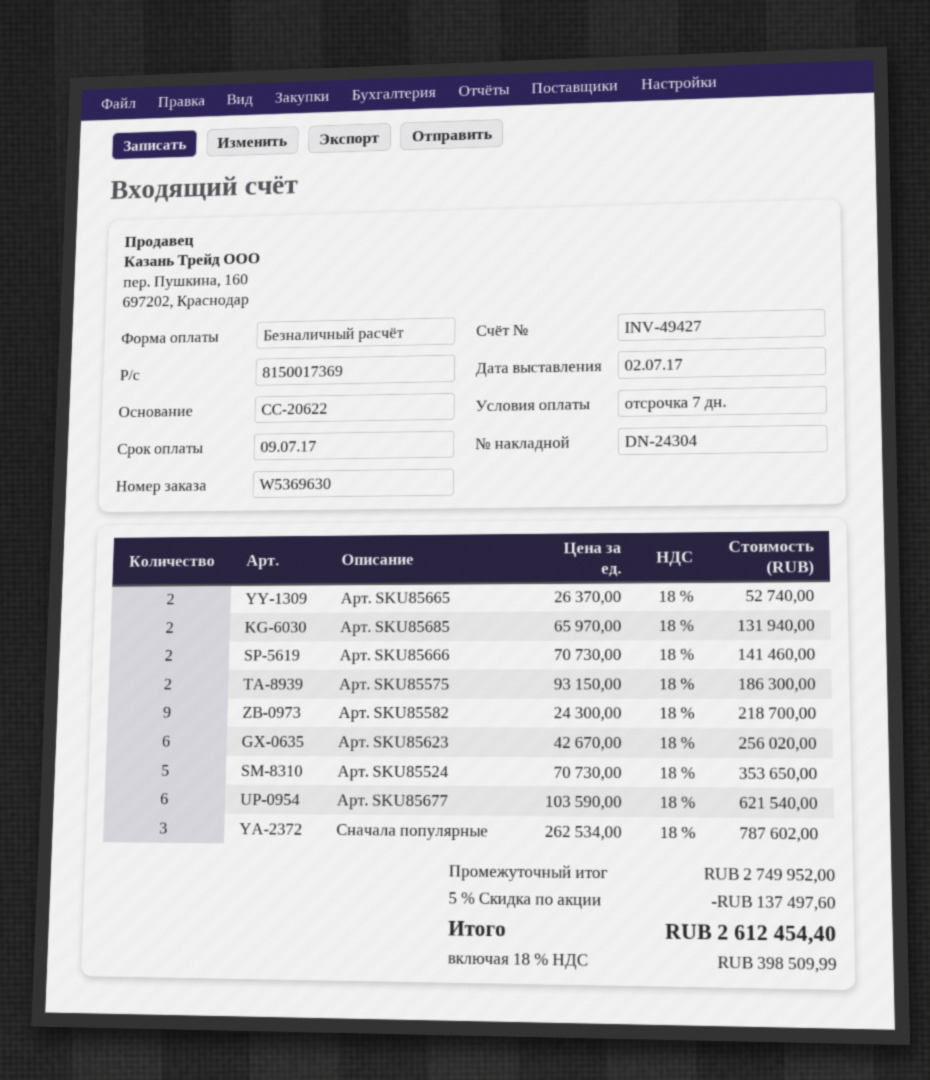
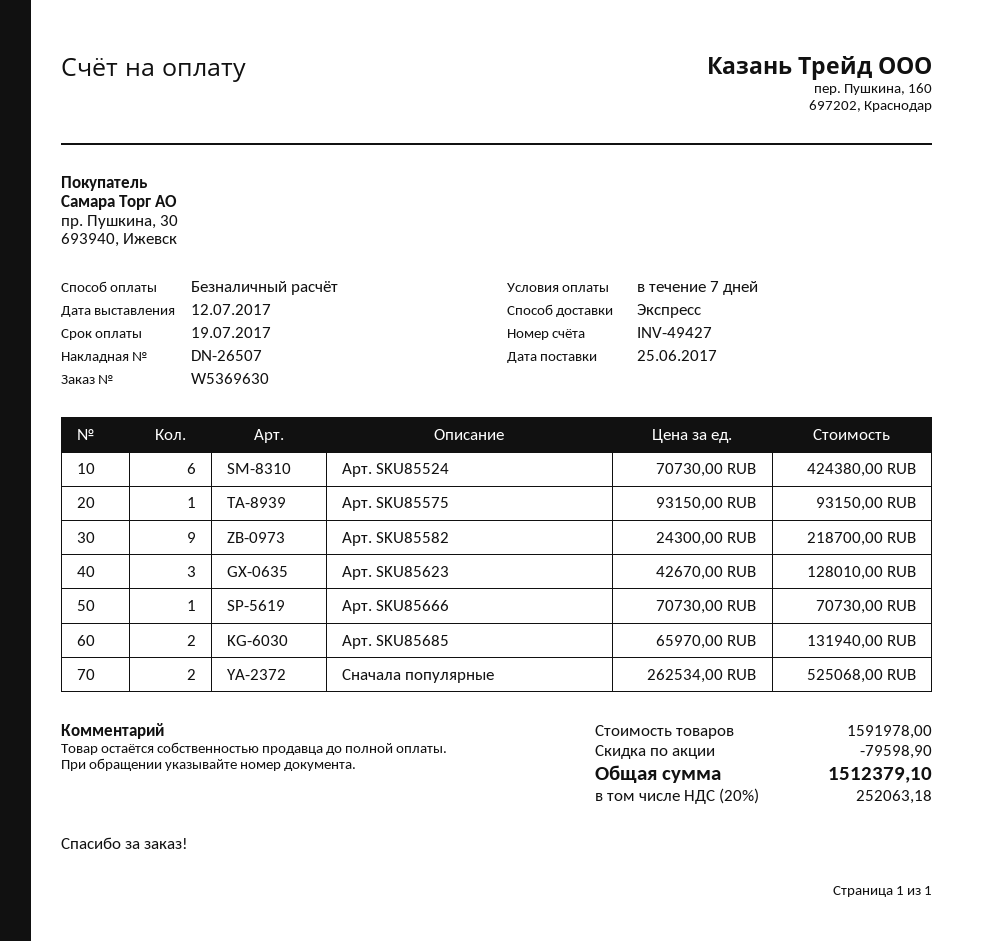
delivery note number: DN-24304 -> DN-26507
invoice date: 2017-07-02 -> 2017-07-12
due date: 2017-07-09 -> 2017-07-19
Арт. SKU85665: 2 x 26370.00 = 52740.00 -> none
Арт. SKU85666: 2 x 70730.00 = 141460.00 -> 1 x 70730.00 = 70730.00
Арт. SKU85575: 2 x 93150.00 = 186300.00 -> 1 x 93150.00 = 93150.00
Арт. SKU85623: 6 x 42670.00 = 256020.00 -> 3 x 42670.00 = 128010.00
Арт. SKU85524: 5 x 70730.00 = 353650.00 -> 6 x 70730.00 = 424380.00
Арт. SKU85677: 6 x 103590.00 = 621540.00 -> none
Сначала популярные: 3 x 262534.00 = 787602.00 -> 2 x 262534.00 = 525068.00
subtotal: 2749952.00 -> 1591978.00
discount: 137497.60 -> 79598.90
tax: 18% = 398509.99 -> 20% = 252063.18
total: 2612454.40 -> 1512379.10

